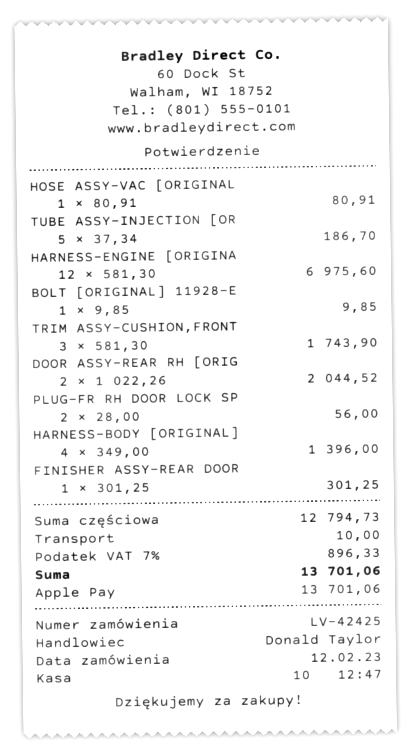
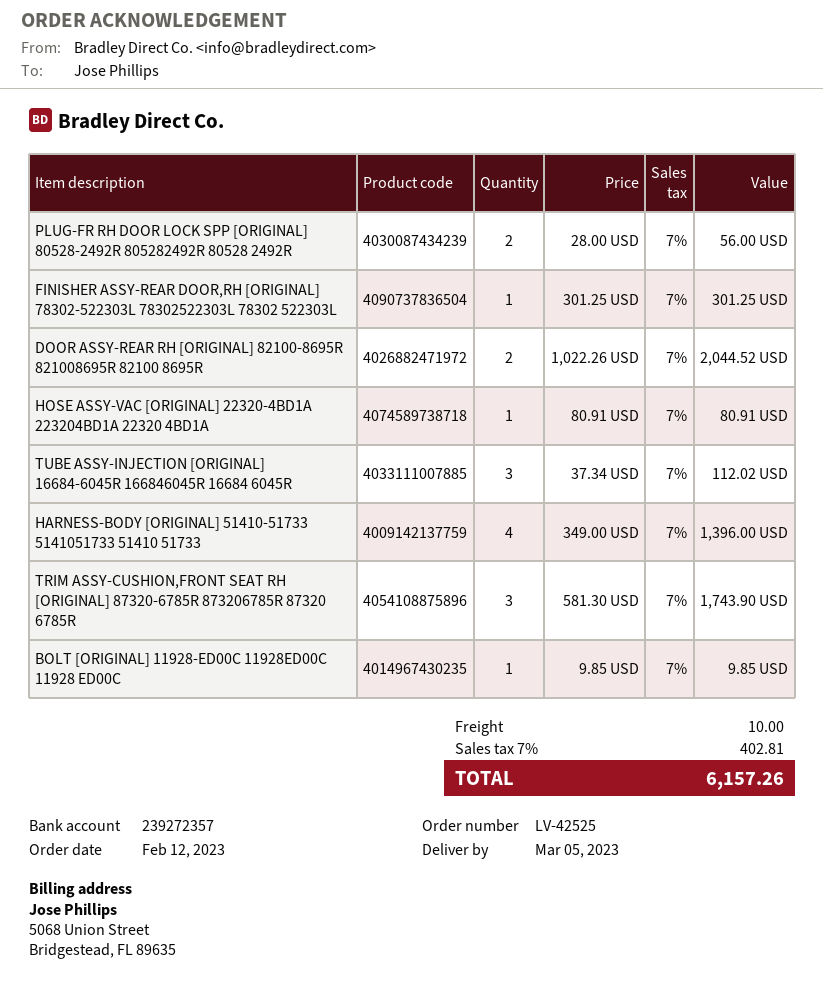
order number: LV-42425 -> LV-42525
TUBE ASSY-INJECTION [OR: 5 x 37.34 = 186.70 -> 3 x 37.34 = 112.02
HARNESS-ENGINE [ORIGINA: 12 x 581.30 = 6975.60 -> none
tax: 7% = 896.33 -> 7% = 402.81
total: 13701.06 -> 6157.26

